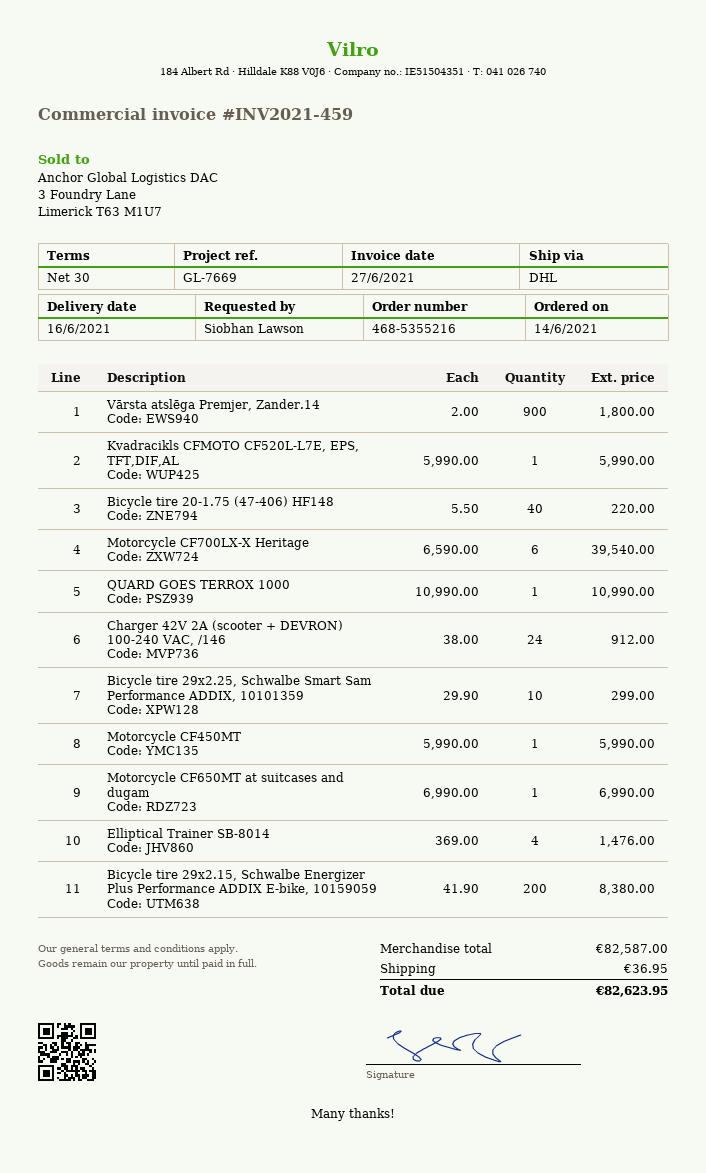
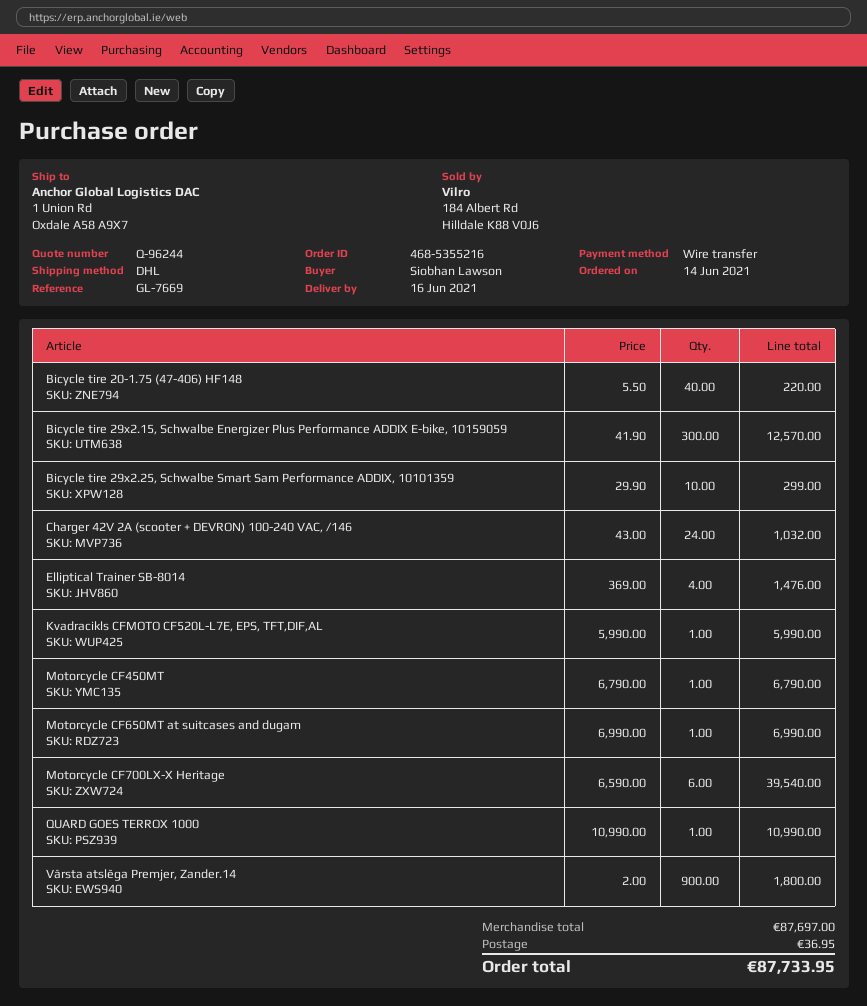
Charger 42V 2A (scooter + DEVRON) 100-240 VAC, /146: 24 x 38.00 = 912.00 -> 24 x 43.00 = 1032.00
Motorcycle CF450MT: 1 x 5990.00 = 5990.00 -> 1 x 6790.00 = 6790.00
Bicycle tire 29x2.15, Schwalbe Energizer Plus Performance ADDIX E-bike, 10159059: 200 x 41.90 = 8380.00 -> 300 x 41.90 = 12570.00
subtotal: 82587.00 -> 87697.00
total: 82623.95 -> 87733.95

